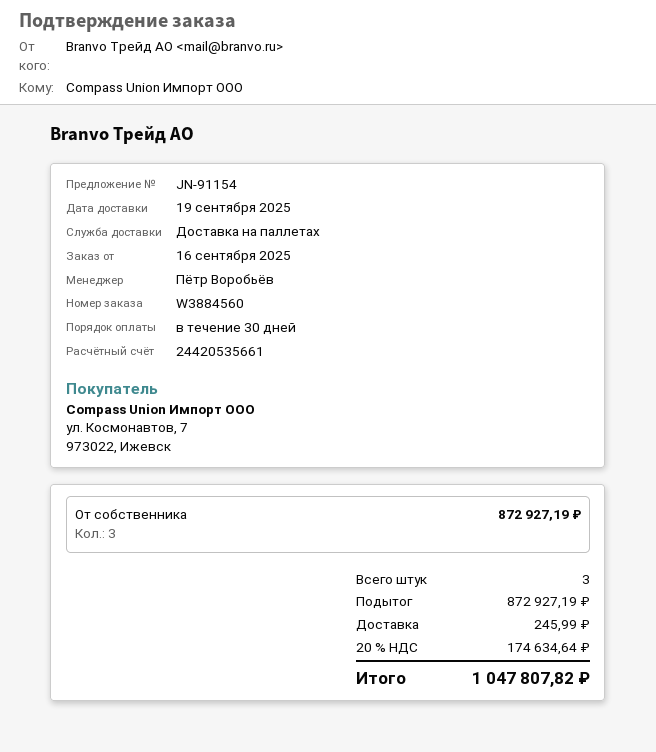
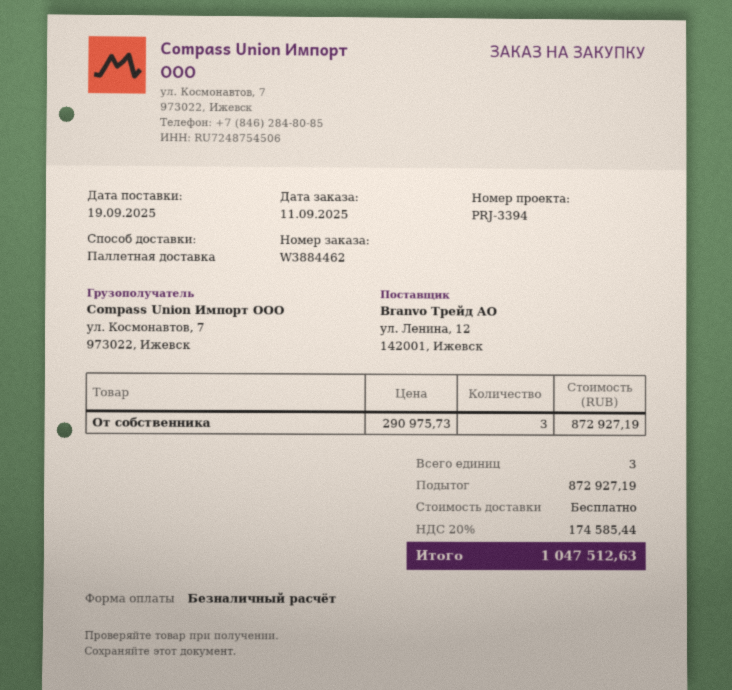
order number: W3884560 -> W3884462
order date: 2025-09-16 -> 2025-09-11
shipping: 245.99 -> 0.00
tax: 20% = 174634.64 -> 20% = 174585.44
total: 1047807.82 -> 1047512.63

